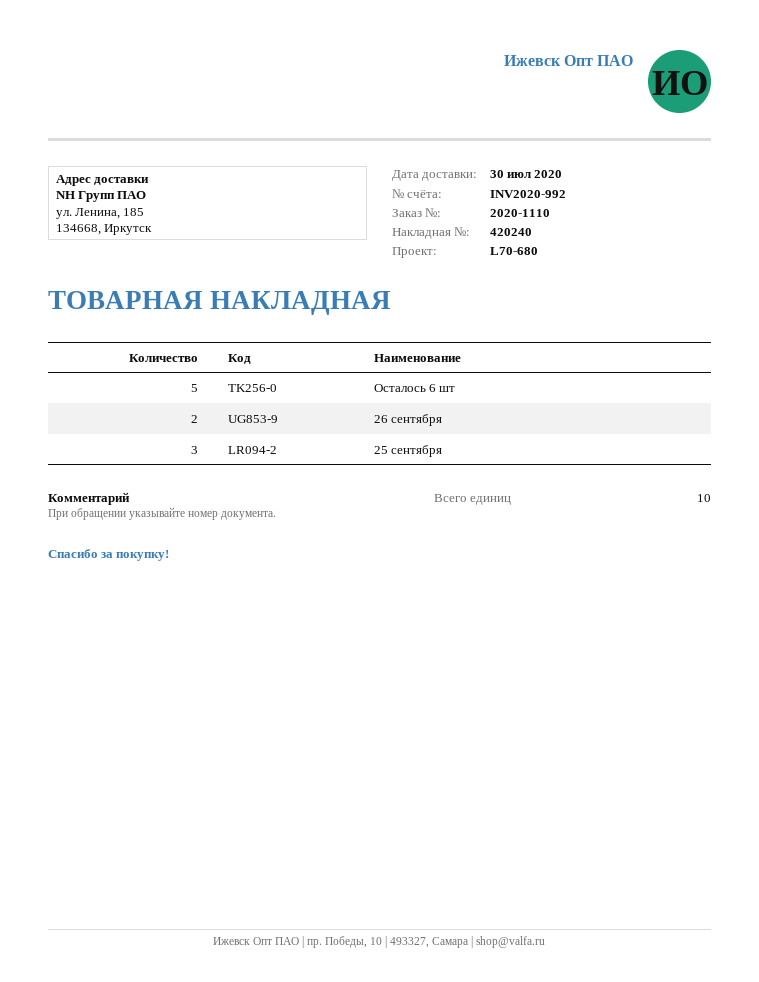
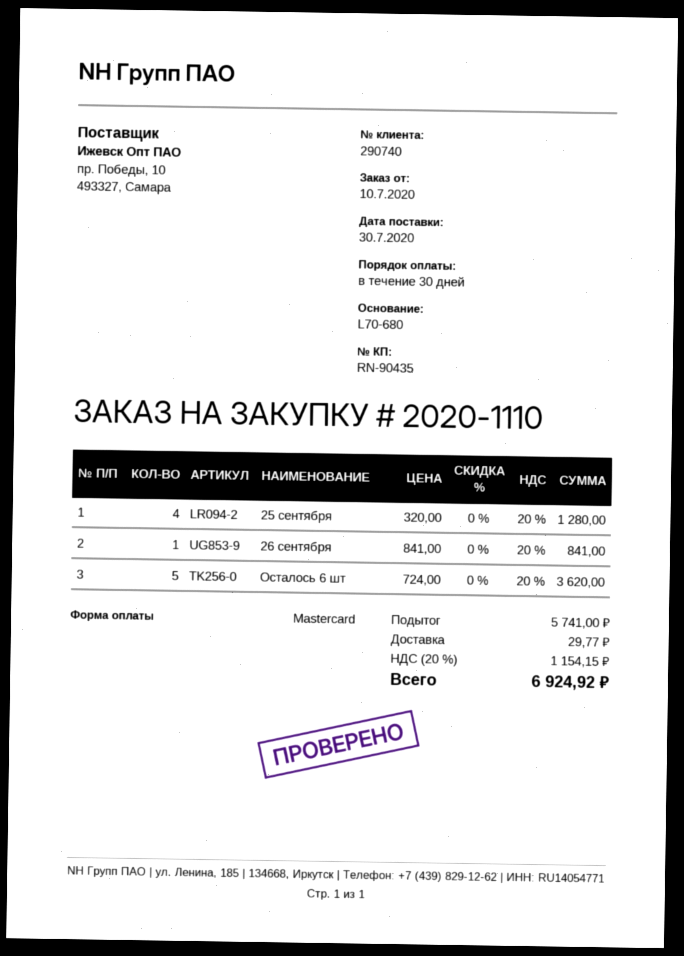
26 сентября: 2 -> 1
25 сентября: 3 -> 4

